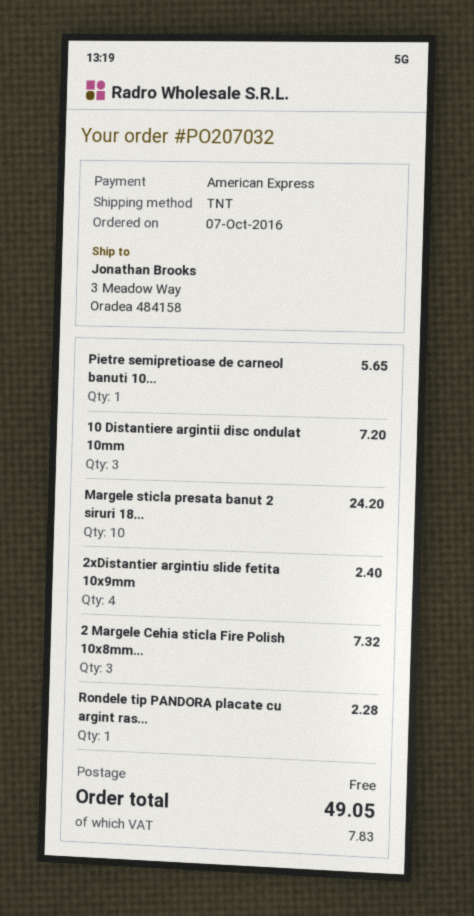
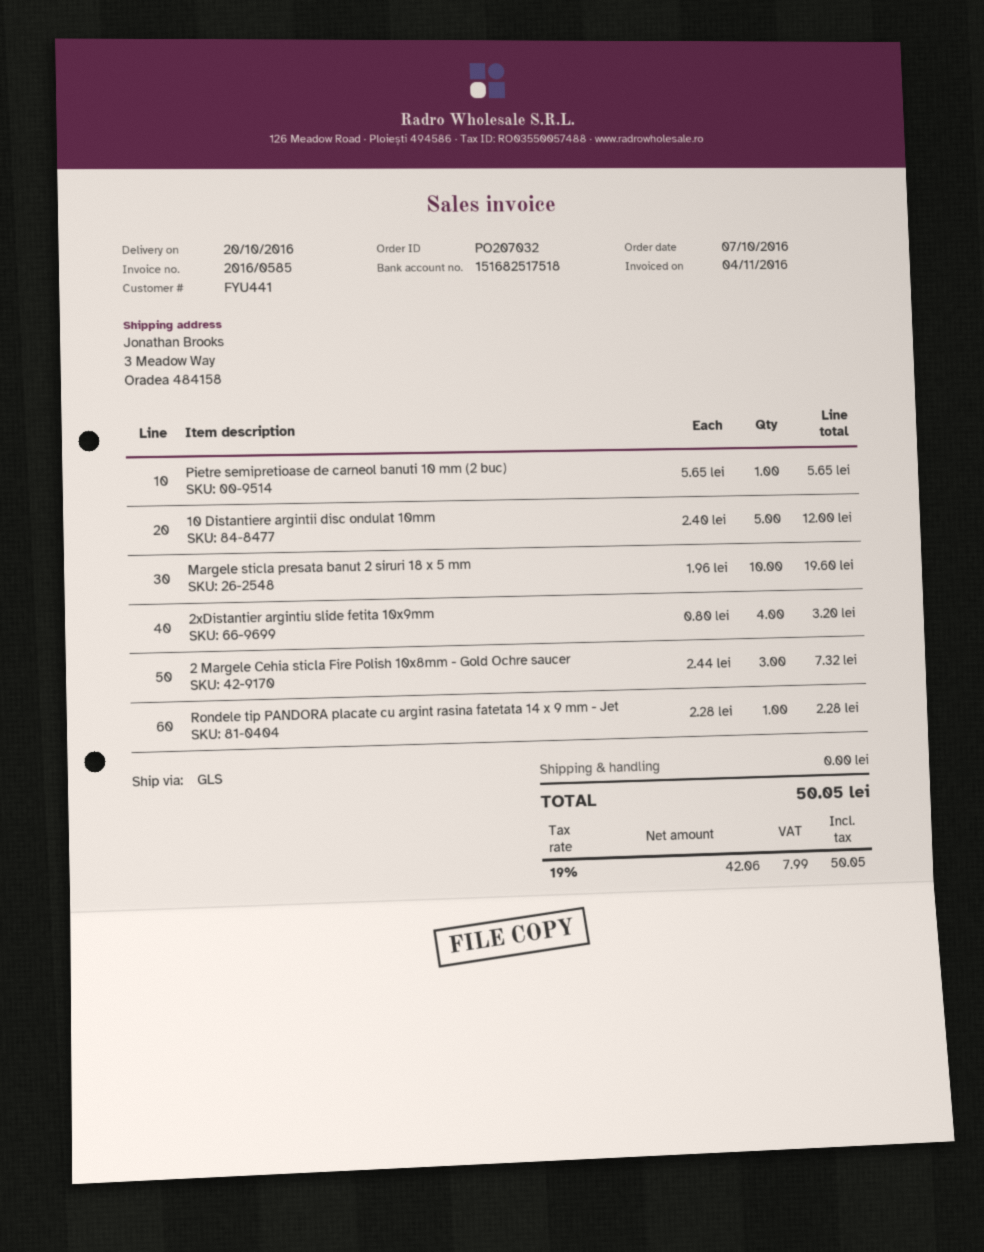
shipping method: TNT -> GLS
10 Distantiere argintii disc ondulat 10mm: 3 for 7.20 -> 5 for 12.00
Margele sticla presata banut 2 siruri 18...: 10 for 24.20 -> 10 for 19.60
2xDistantier argintiu slide fetita 10x9mm: 4 for 2.40 -> 4 for 3.20
tax: 7.83 -> 7.99
total: 49.05 -> 50.05

